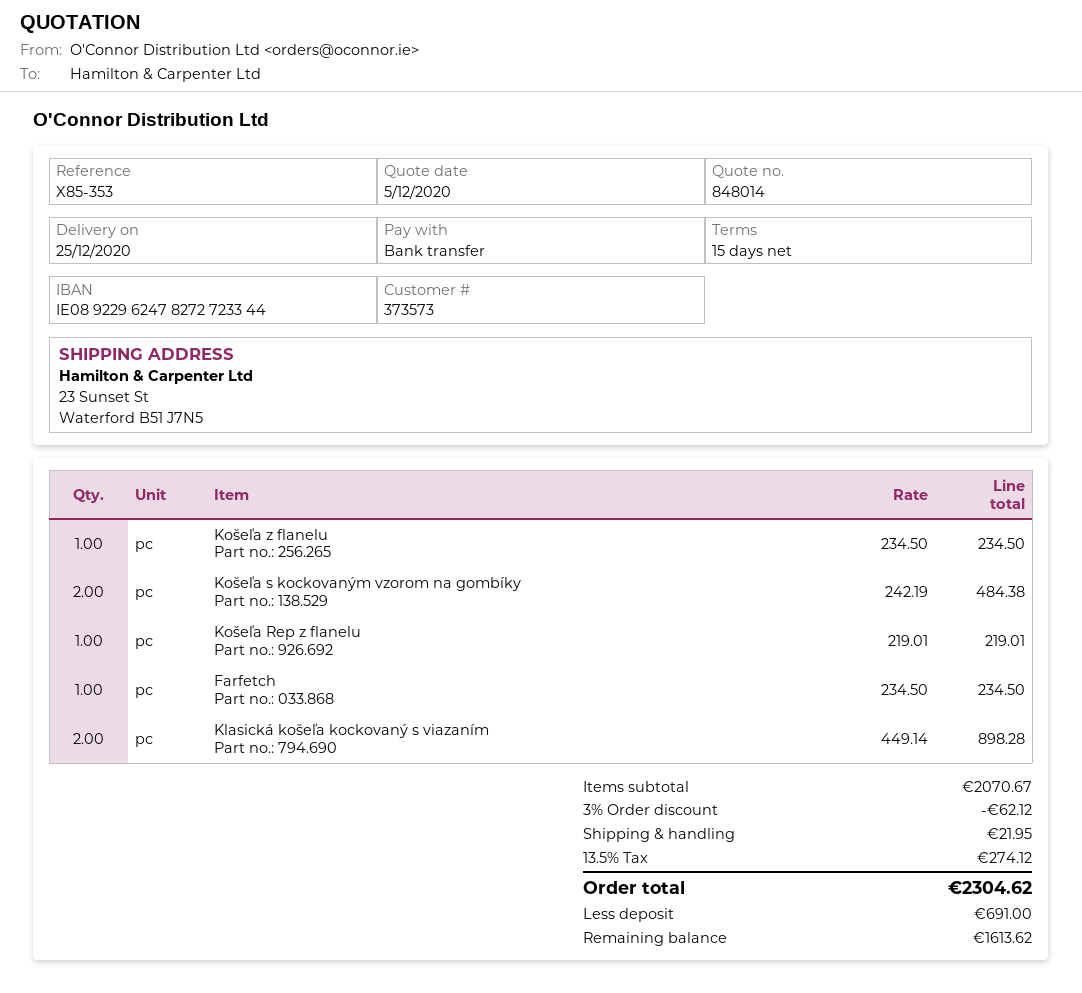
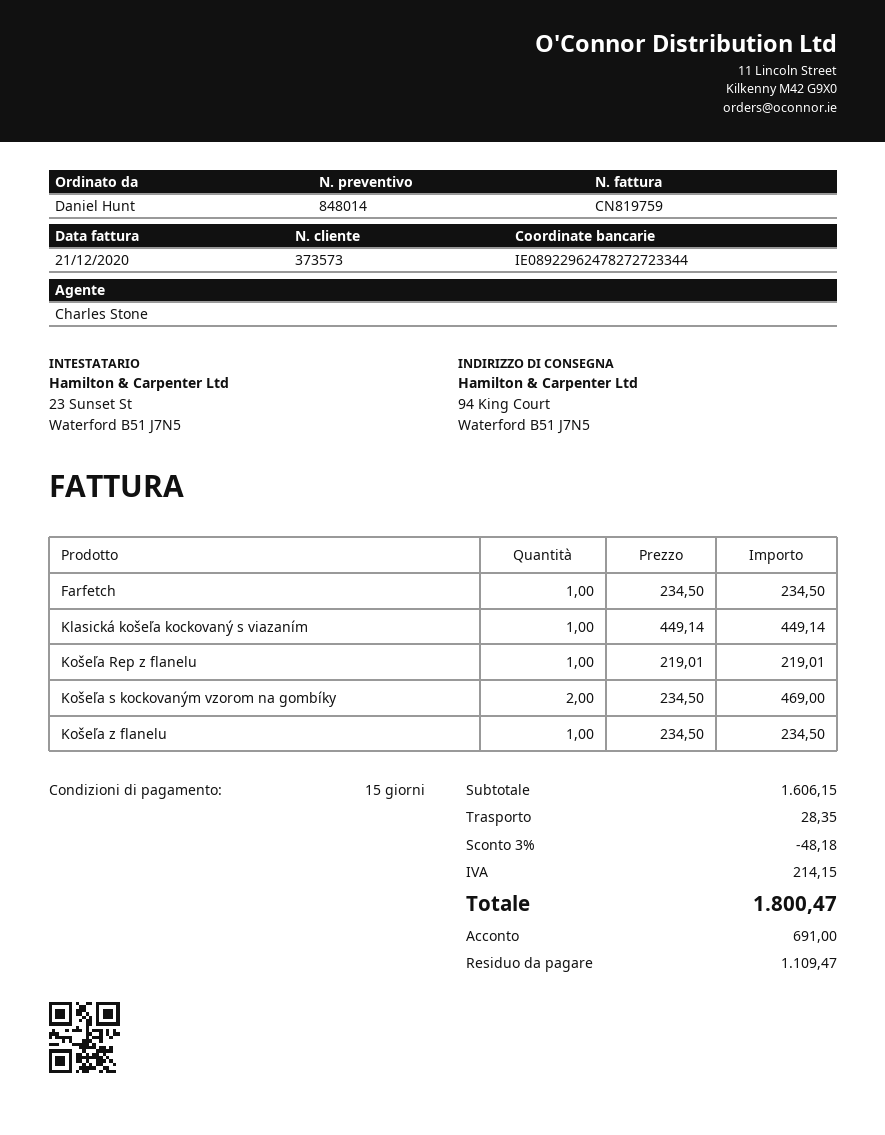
ship to: 23 Sunset St, Waterford B51 J7N5 -> 94 King Court, Waterford B51 J7N5
Košeľa s kockovaným vzorom na gombíky: 2 x 242.19 = 484.38 -> 2 x 234.50 = 469.00
Klasická košeľa kockovaný s viazaním: 2 x 449.14 = 898.28 -> 1 x 449.14 = 449.14
subtotal: 2070.67 -> 1606.15
discount: 3% = 62.12 -> 3% = 48.18
shipping: 21.95 -> 28.35
tax: 274.12 -> 214.15
total: 2304.62 -> 1800.47
balance: 1613.62 -> 1109.47

